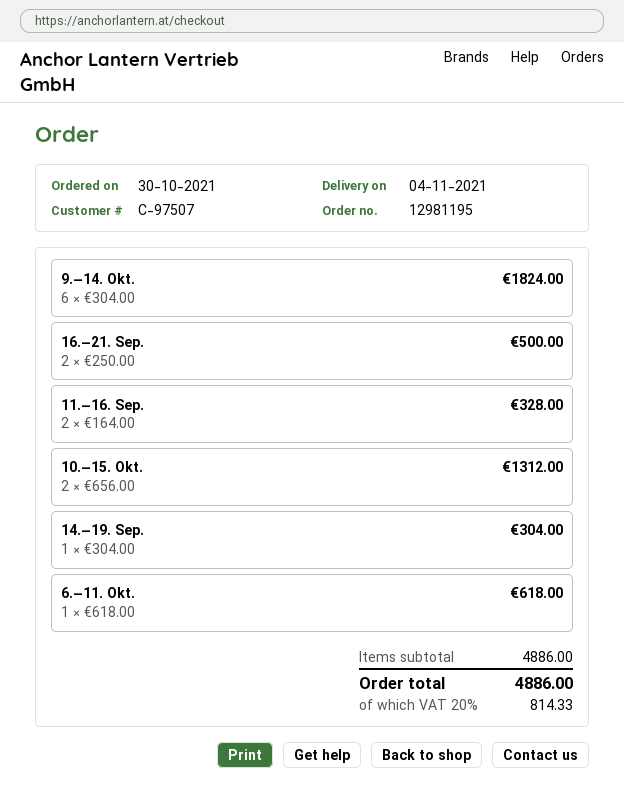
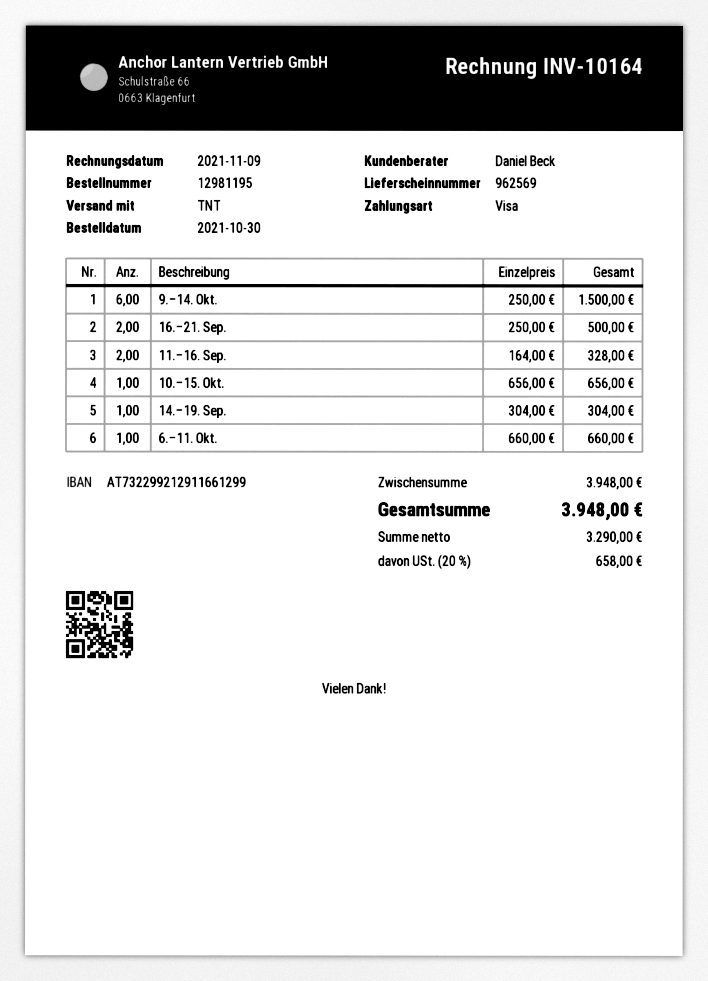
9.–14. Okt.: 6 x 304.00 = 1824.00 -> 6 x 250.00 = 1500.00
10.–15. Okt.: 2 x 656.00 = 1312.00 -> 1 x 656.00 = 656.00
6.–11. Okt.: 1 x 618.00 = 618.00 -> 1 x 660.00 = 660.00
subtotal: 4886.00 -> 3948.00
tax: 20% = 814.33 -> 20% = 658.00
total: 4886.00 -> 3948.00

